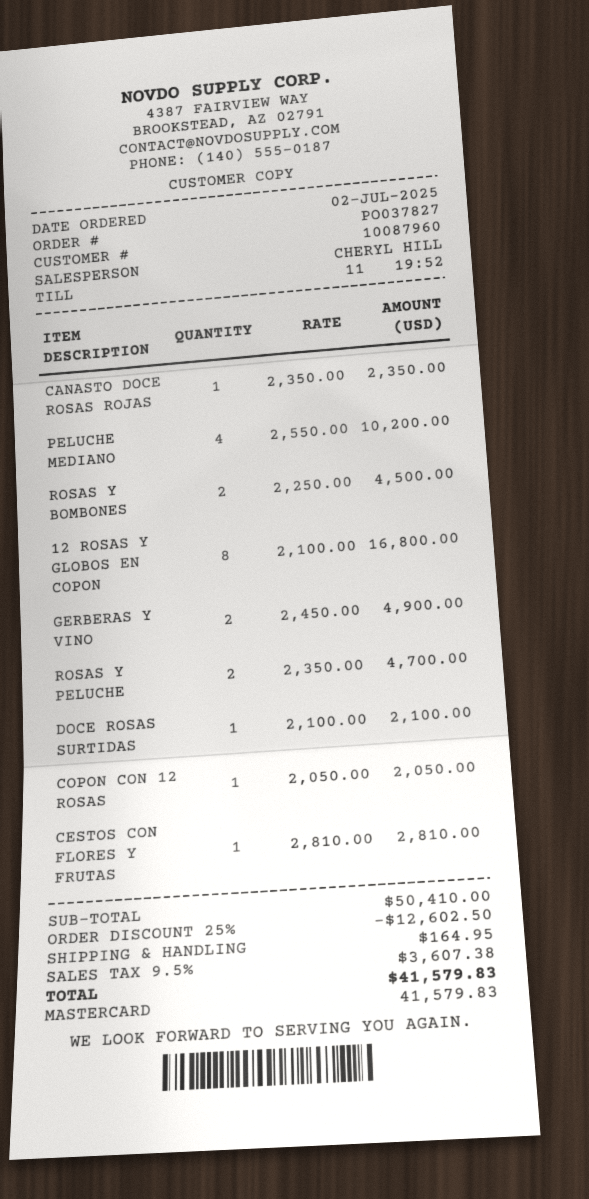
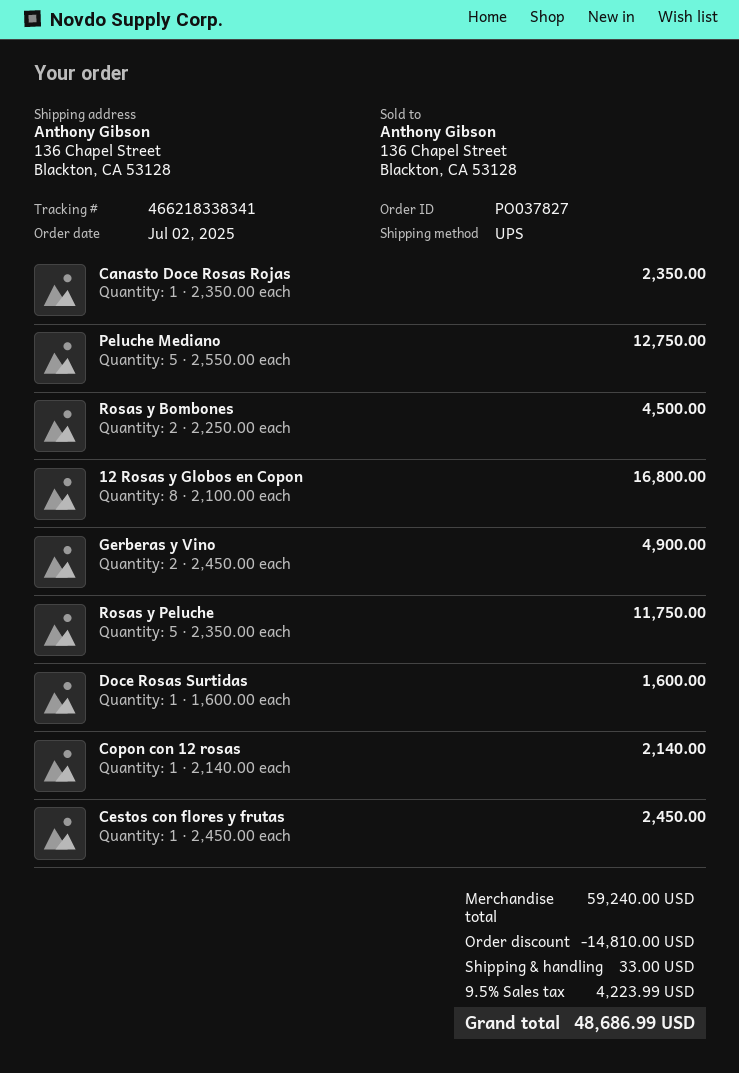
PELUCHE MEDIANO: 4 x 2550.00 = 10200.00 -> 5 x 2550.00 = 12750.00
ROSAS Y PELUCHE: 2 x 2350.00 = 4700.00 -> 5 x 2350.00 = 11750.00
DOCE ROSAS SURTIDAS: 1 x 2100.00 = 2100.00 -> 1 x 1600.00 = 1600.00
COPON CON 12 ROSAS: 1 x 2050.00 = 2050.00 -> 1 x 2140.00 = 2140.00
CESTOS CON FLORES Y FRUTAS: 1 x 2810.00 = 2810.00 -> 1 x 2450.00 = 2450.00
subtotal: 50410.00 -> 59240.00
discount: 12602.50 -> 14810.00
shipping: 164.95 -> 33.00
tax: 9.5% = 3607.38 -> 9.5% = 4223.99
total: 41579.83 -> 48686.99

